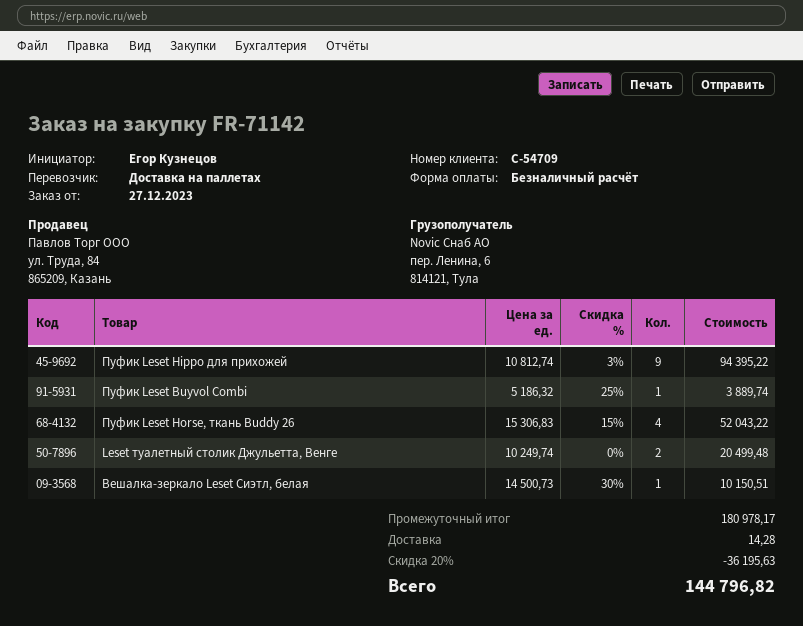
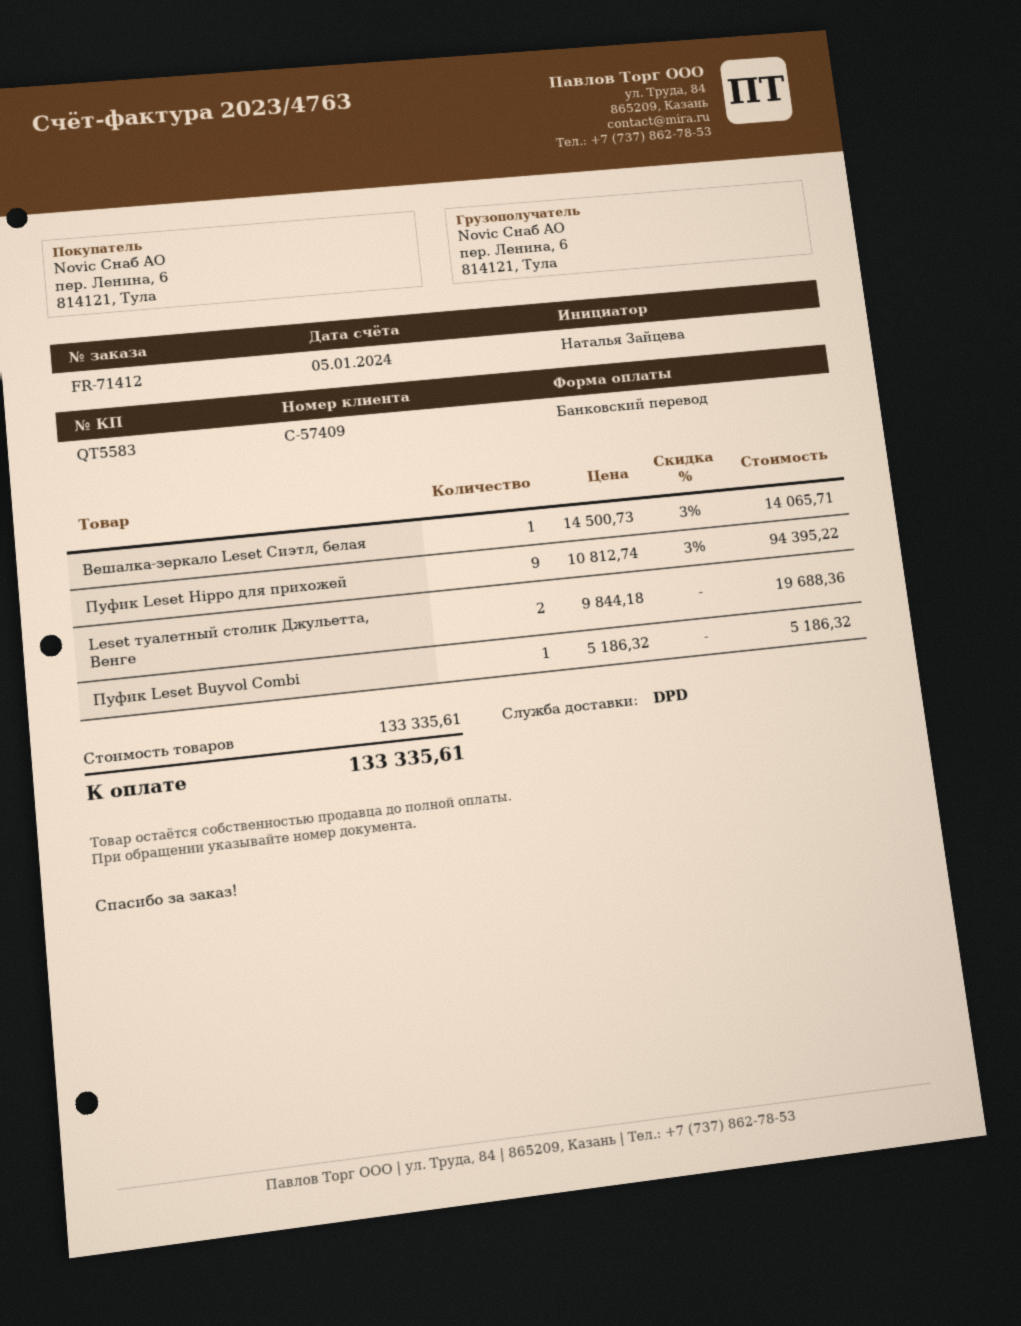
order number: FR-71142 -> FR-71412
customer number: C-54709 -> C-57409
ordered by: Егор Кузнецов -> Наталья Зайцева
shipping method: pallet freight -> DPD
Пуфик Leset Buyvol Combi: 1 x 5186.32 - 25% = 3889.74 -> 1 x 5186.32 = 5186.32
Пуфик Leset Horse, ткань Buddy 26: 4 x 15306.83 - 15% = 52043.22 -> none
Leset туалетный столик Джульетта, Венге: 2 x 10249.74 = 20499.48 -> 2 x 9844.18 = 19688.36
Вешалка-зеркало Leset Сиэтл, белая: 1 x 14500.73 - 30% = 10150.51 -> 1 x 14500.73 - 3% = 14065.71
subtotal: 180978.17 -> 133335.61
discount: 20% = 36195.63 -> none
shipping: 14.28 -> none
total: 144796.82 -> 133335.61

